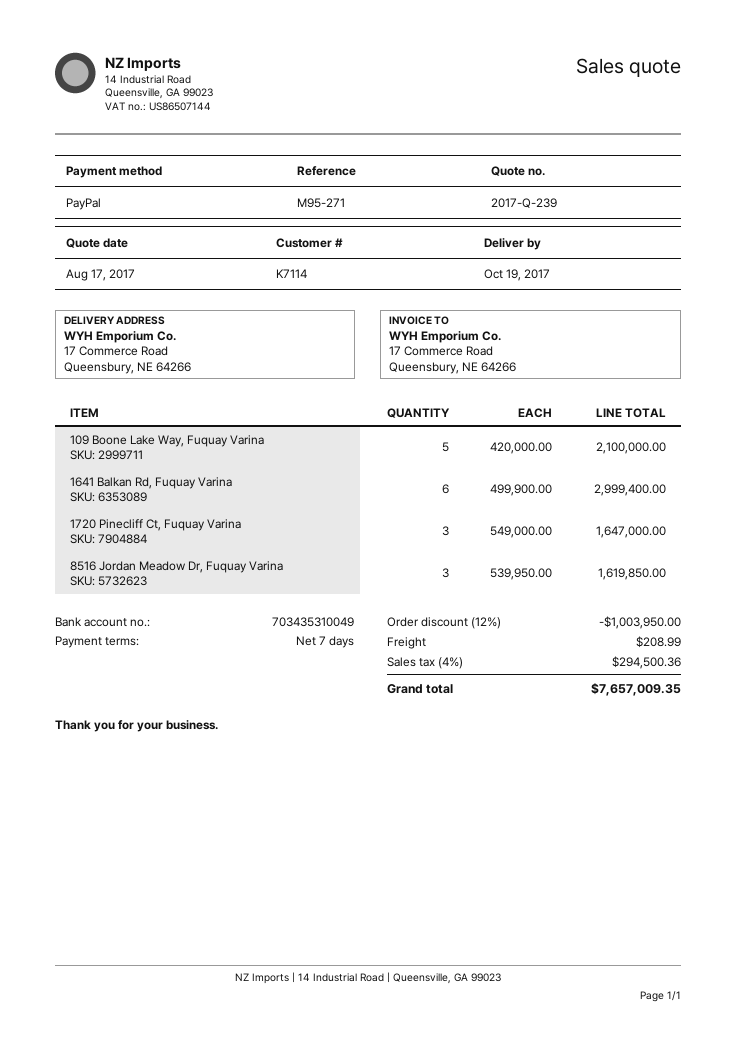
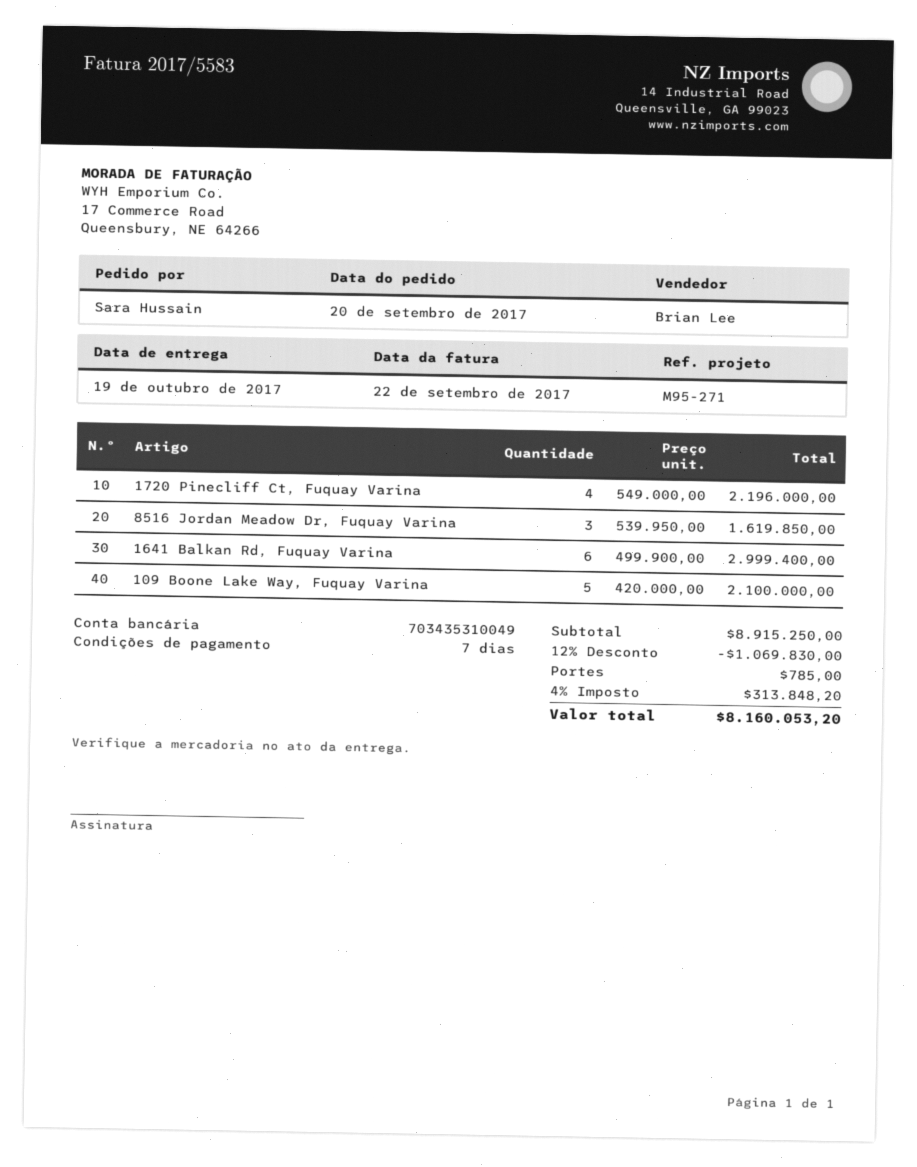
1720 Pinecliff Ct, Fuquay Varina: 3 x 549000.00 = 1647000.00 -> 4 x 549000.00 = 2196000.00
discount: 12% = 1003950.00 -> 12% = 1069830.00
shipping: 208.99 -> 785.00
tax: 4% = 294500.36 -> 4% = 313848.20
total: 7657009.35 -> 8160053.20

